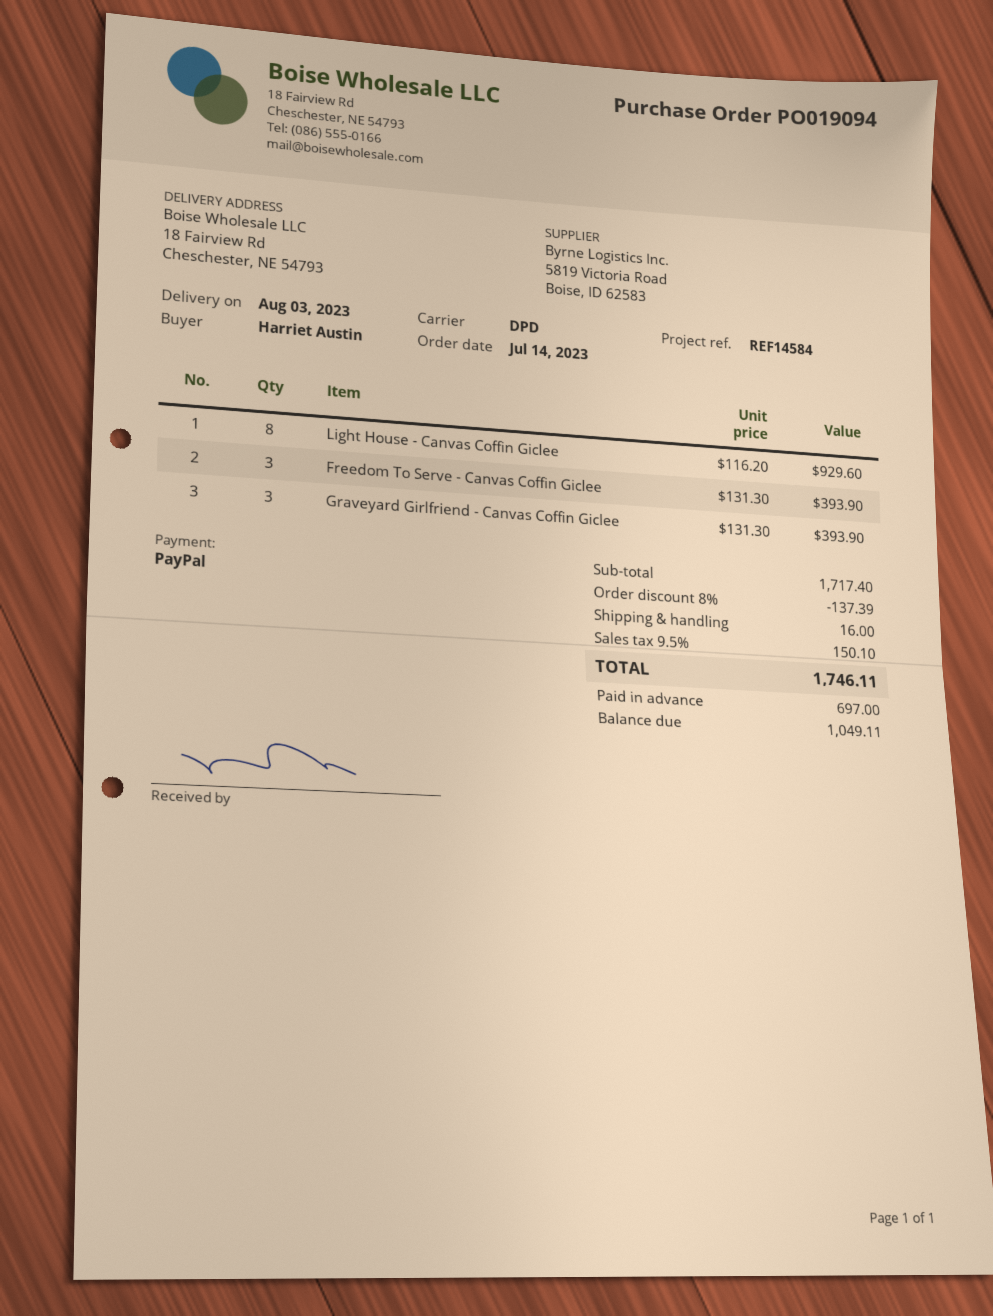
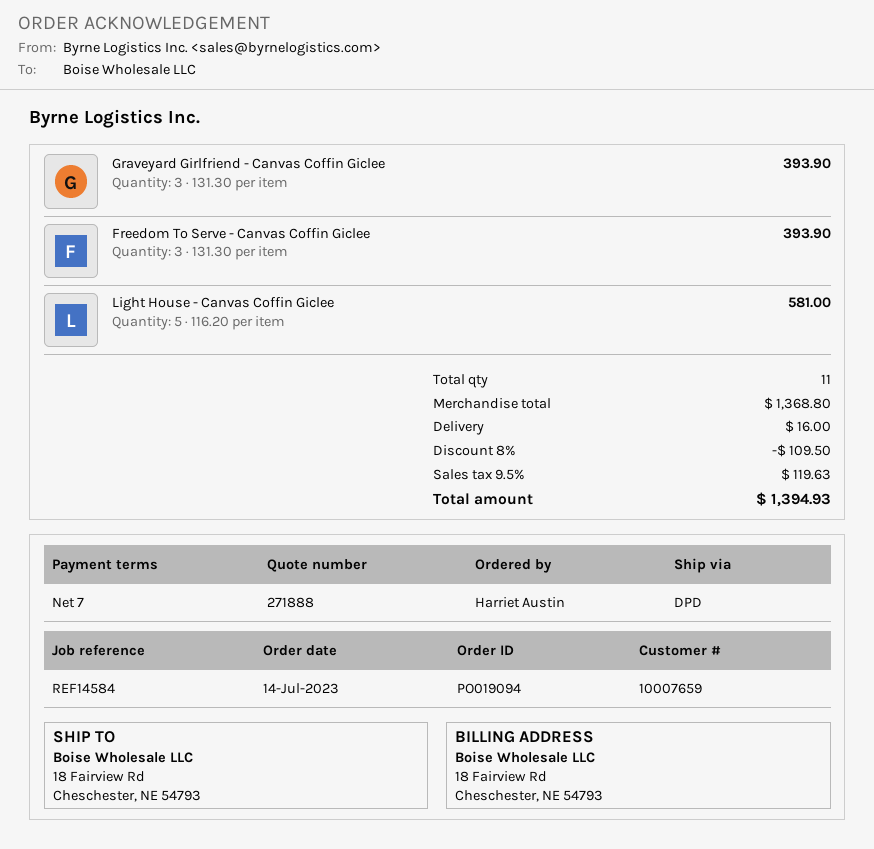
Light House - Canvas Coffin Giclee: 8 x 116.20 = 929.60 -> 5 x 116.20 = 581.00
subtotal: 1717.40 -> 1368.80
discount: 8% = 137.39 -> 8% = 109.50
tax: 9.5% = 150.10 -> 9.5% = 119.63
total: 1746.11 -> 1394.93

